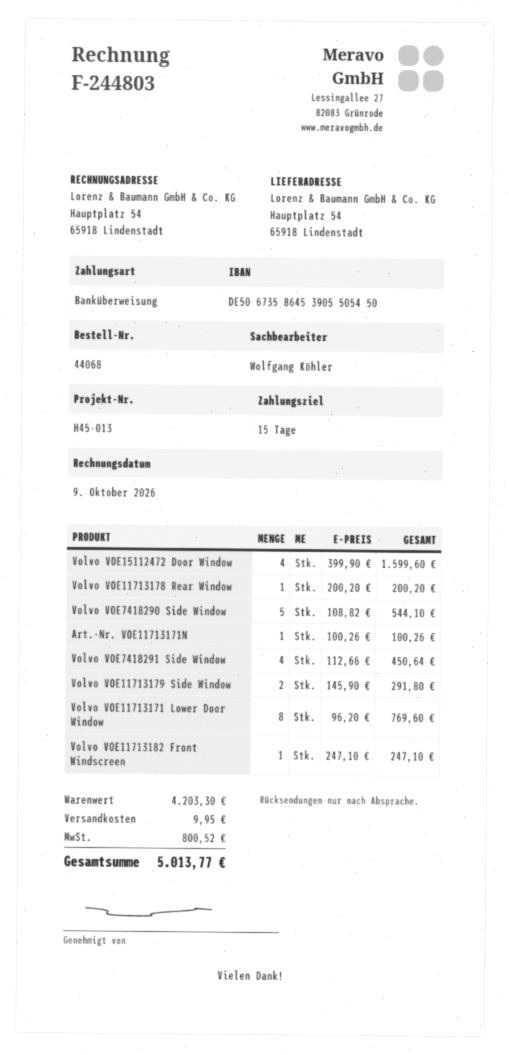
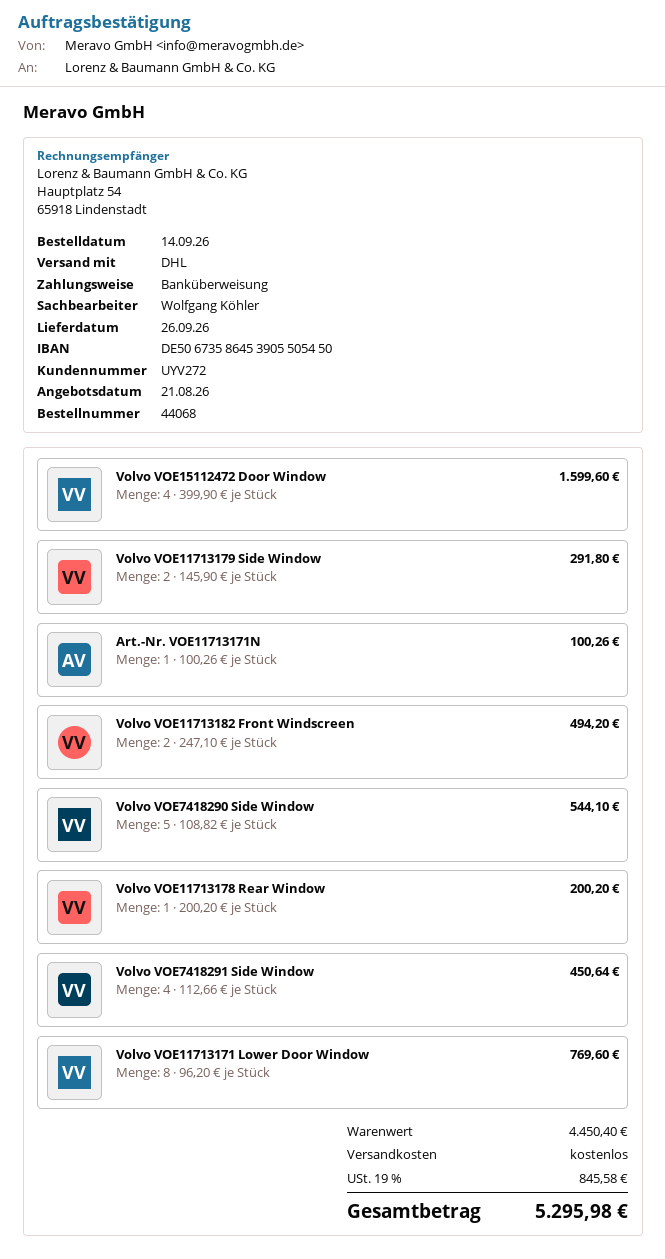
Volvo VOE11713182 Front Windscreen: 1 x 247.10 = 247.10 -> 2 x 247.10 = 494.20
subtotal: 4203.30 -> 4450.40
shipping: 9.95 -> 0.00
tax: 800.52 -> 845.58
total: 5013.77 -> 5295.98

